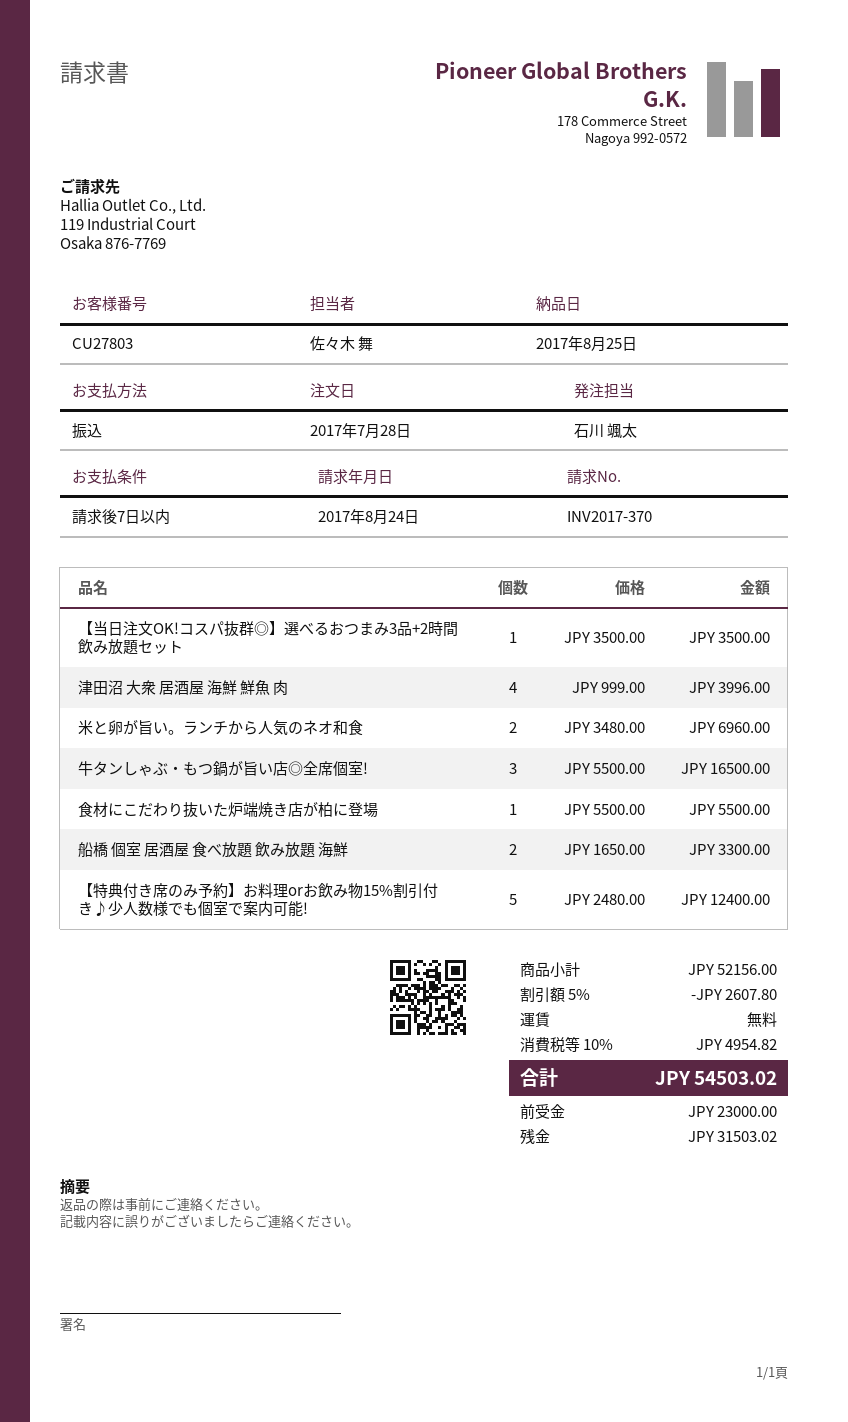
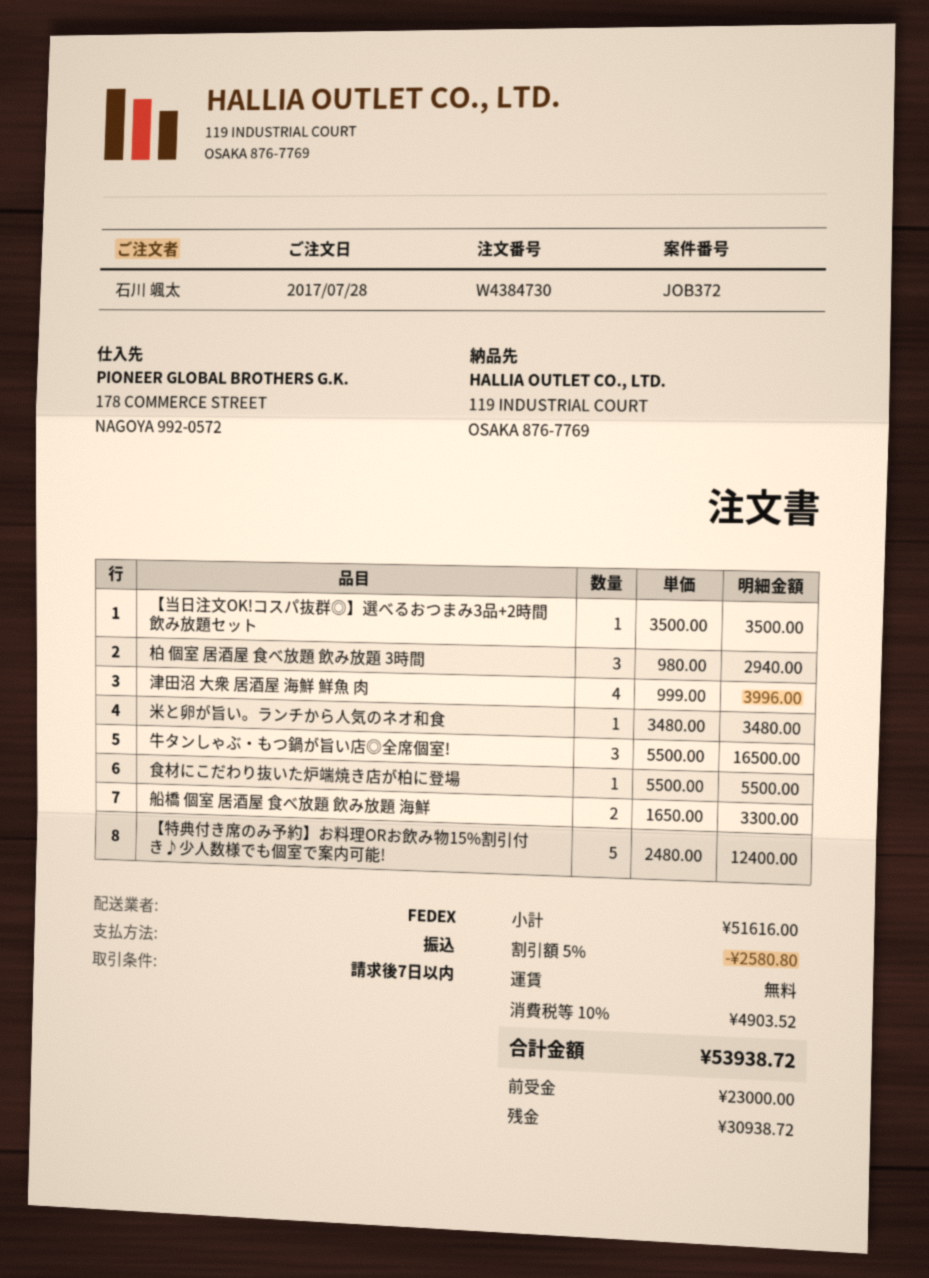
米と卵が旨い。ランチから人気のネオ和食: 2 x 3480.00 = 6960.00 -> 1 x 3480.00 = 3480.00
柏 個室 居酒屋 食べ放題 飲み放題 3時間: none -> 3 x 980.00 = 2940.00
subtotal: 52156.00 -> 51616.00
discount: 5% = 2607.80 -> 5% = 2580.80
tax: 10% = 4954.82 -> 10% = 4903.52
total: 54503.02 -> 53938.72
balance: 31503.02 -> 30938.72

